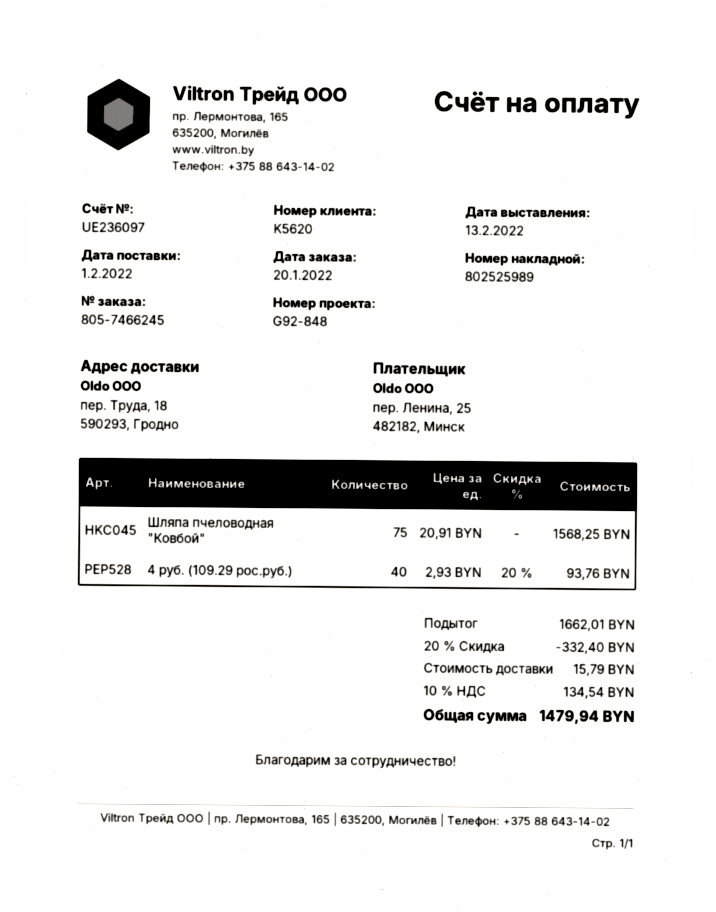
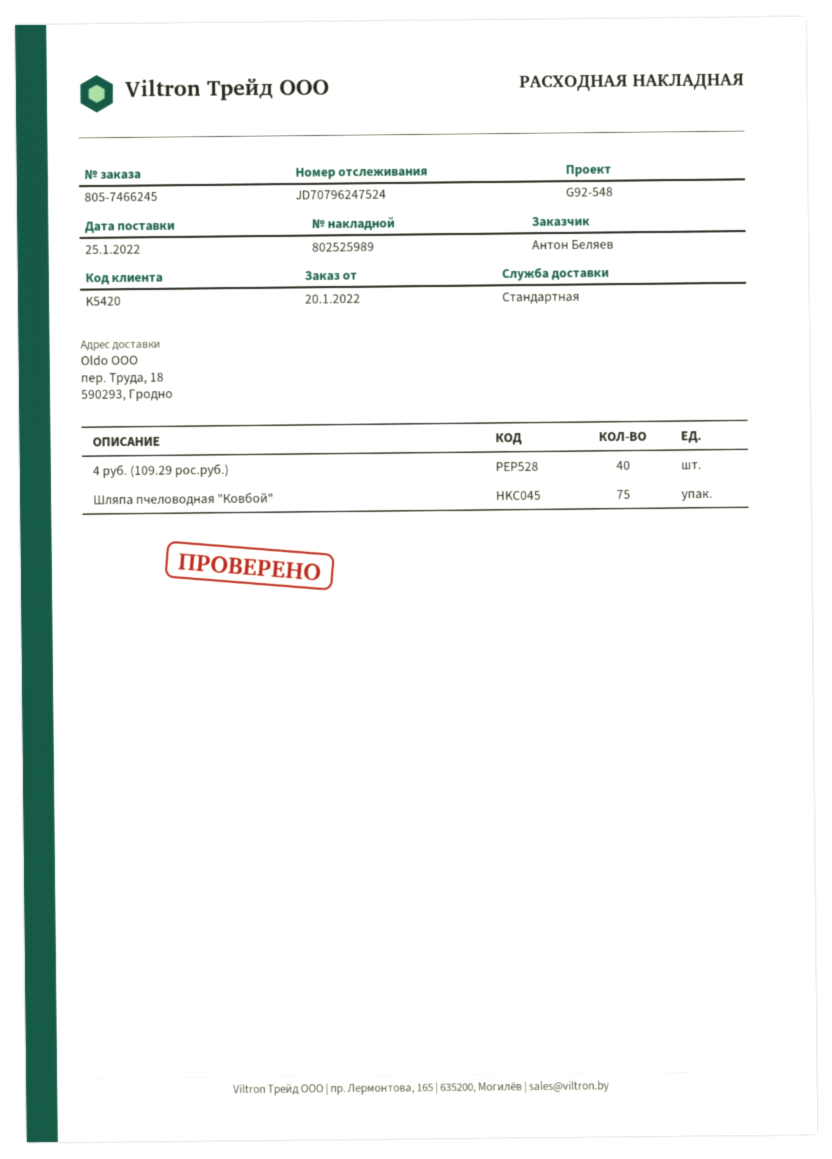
delivery date: 2022-02-01 -> 2022-01-25
customer number: K5620 -> K5420
reference: G92-848 -> G92-548

